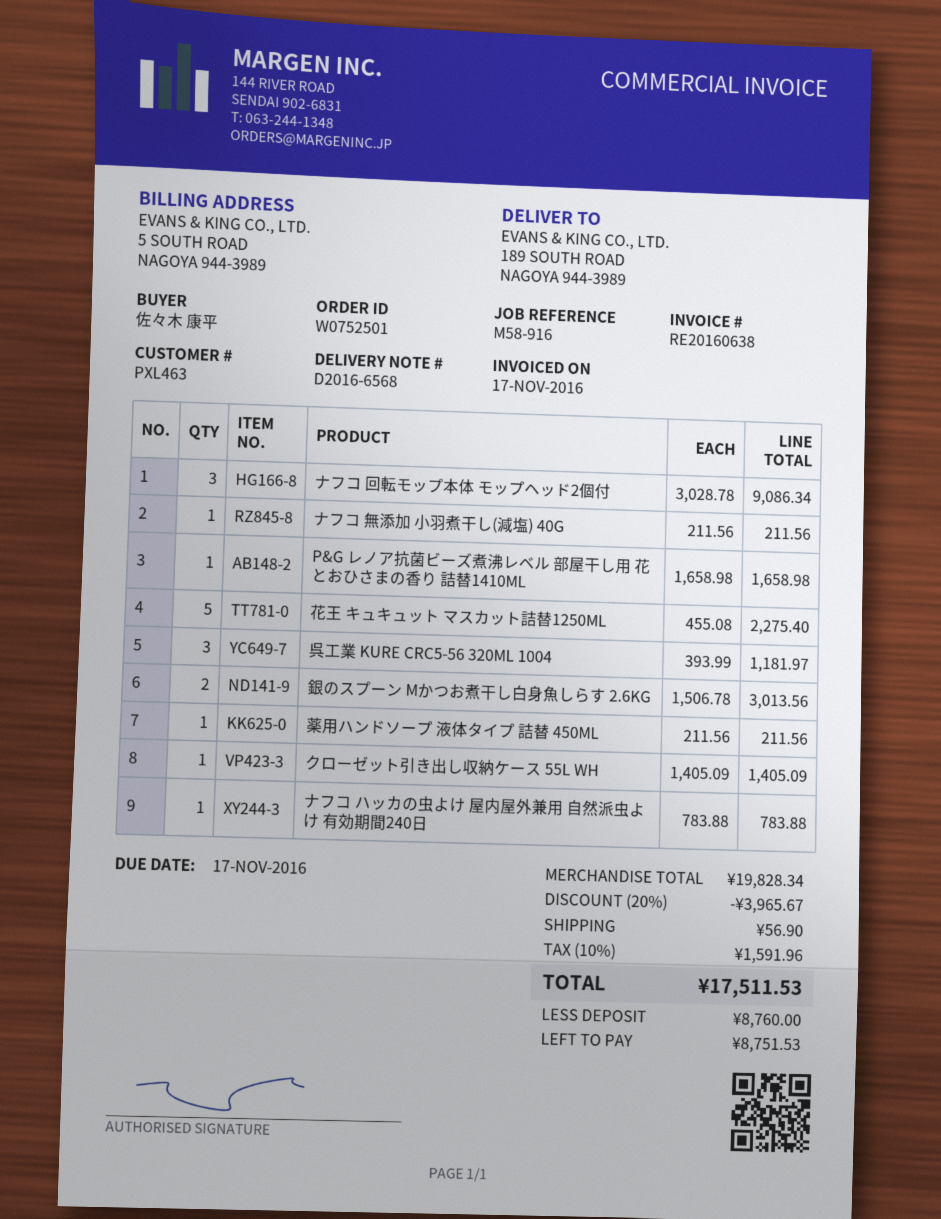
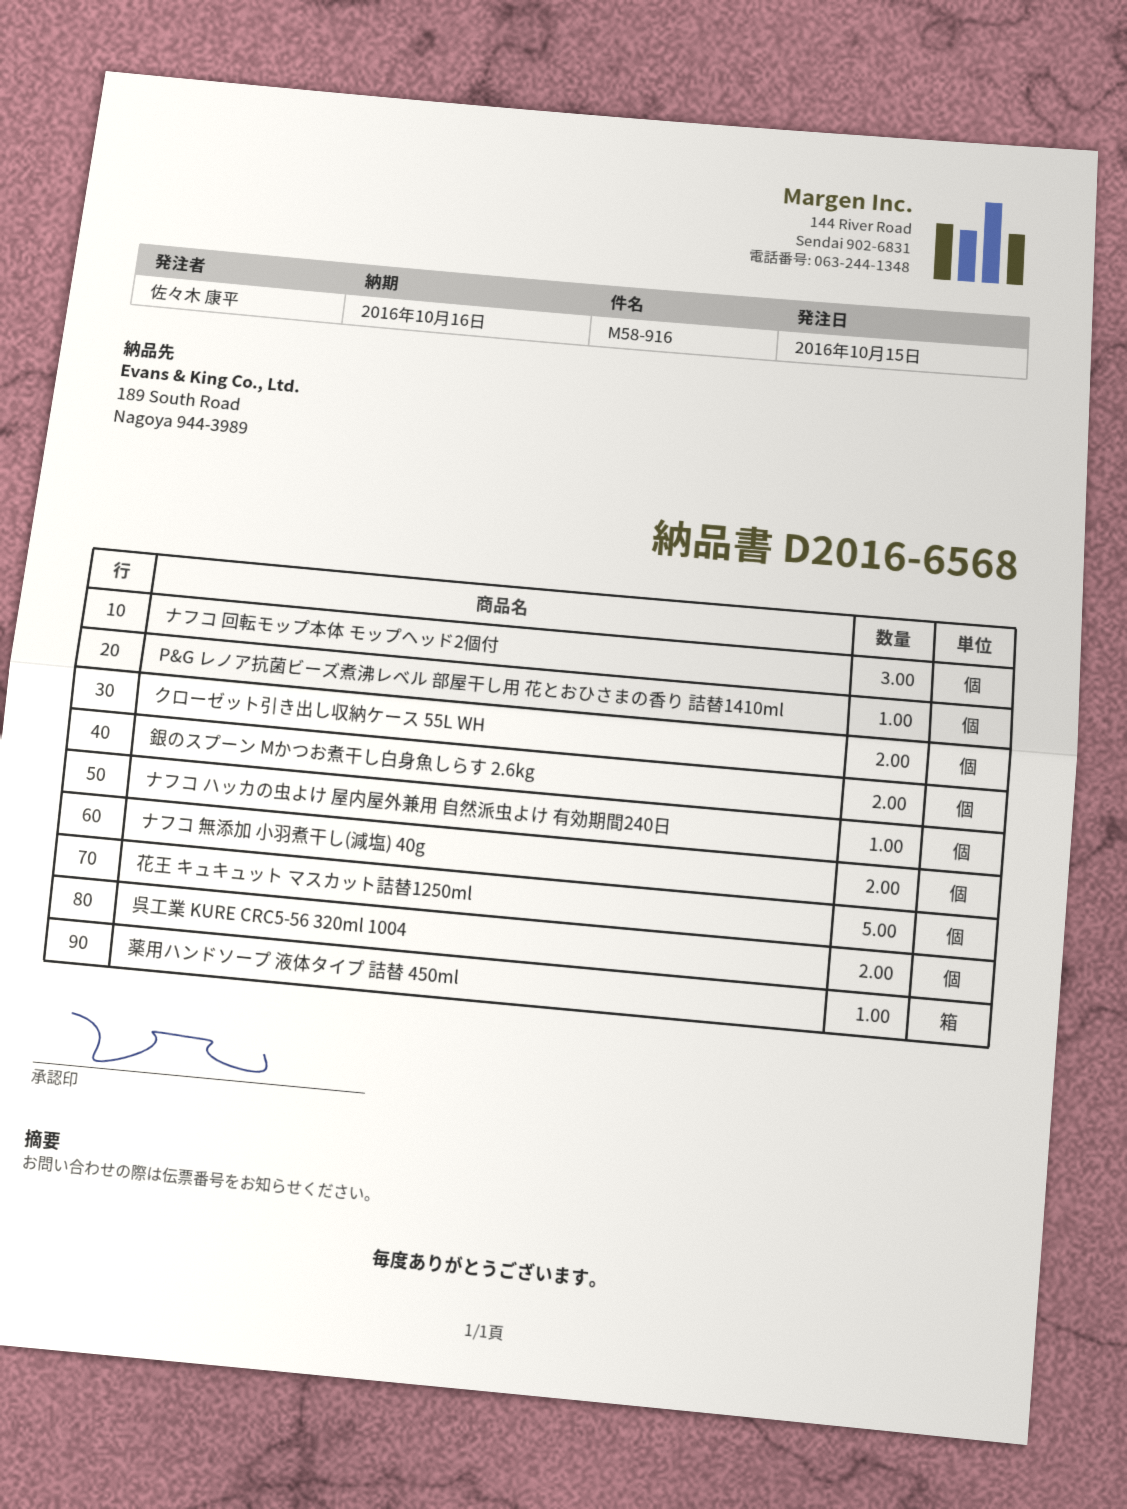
ナフコ 無添加 小羽煮干し(減塩) 40G: 1 -> 2
呉工業 KURE CRC5-56 320ML 1004: 3 -> 2
クローゼット引き出し収納ケース 55L WH: 1 -> 2

